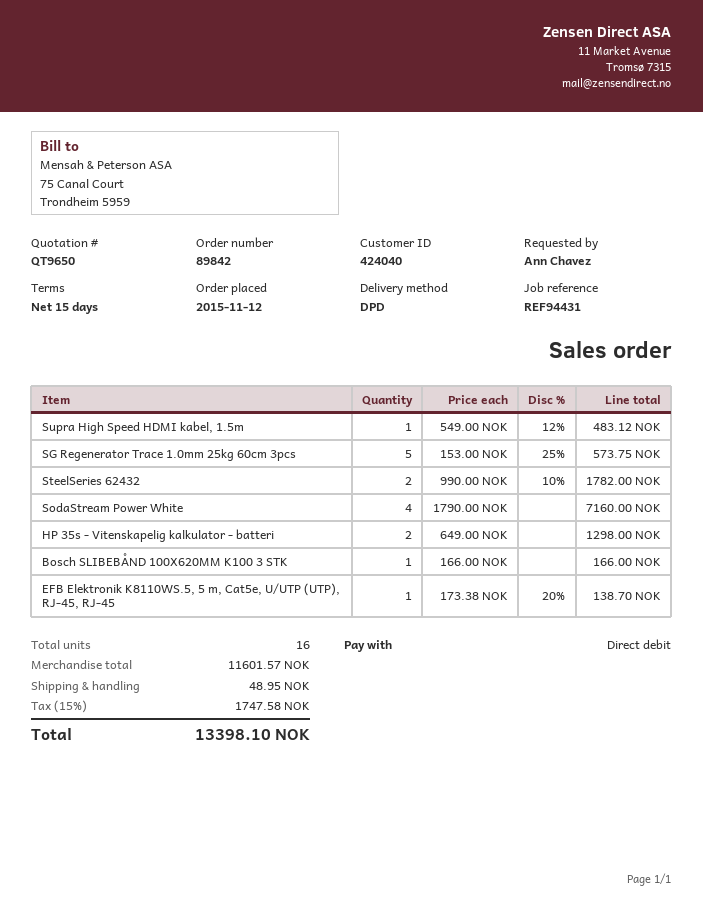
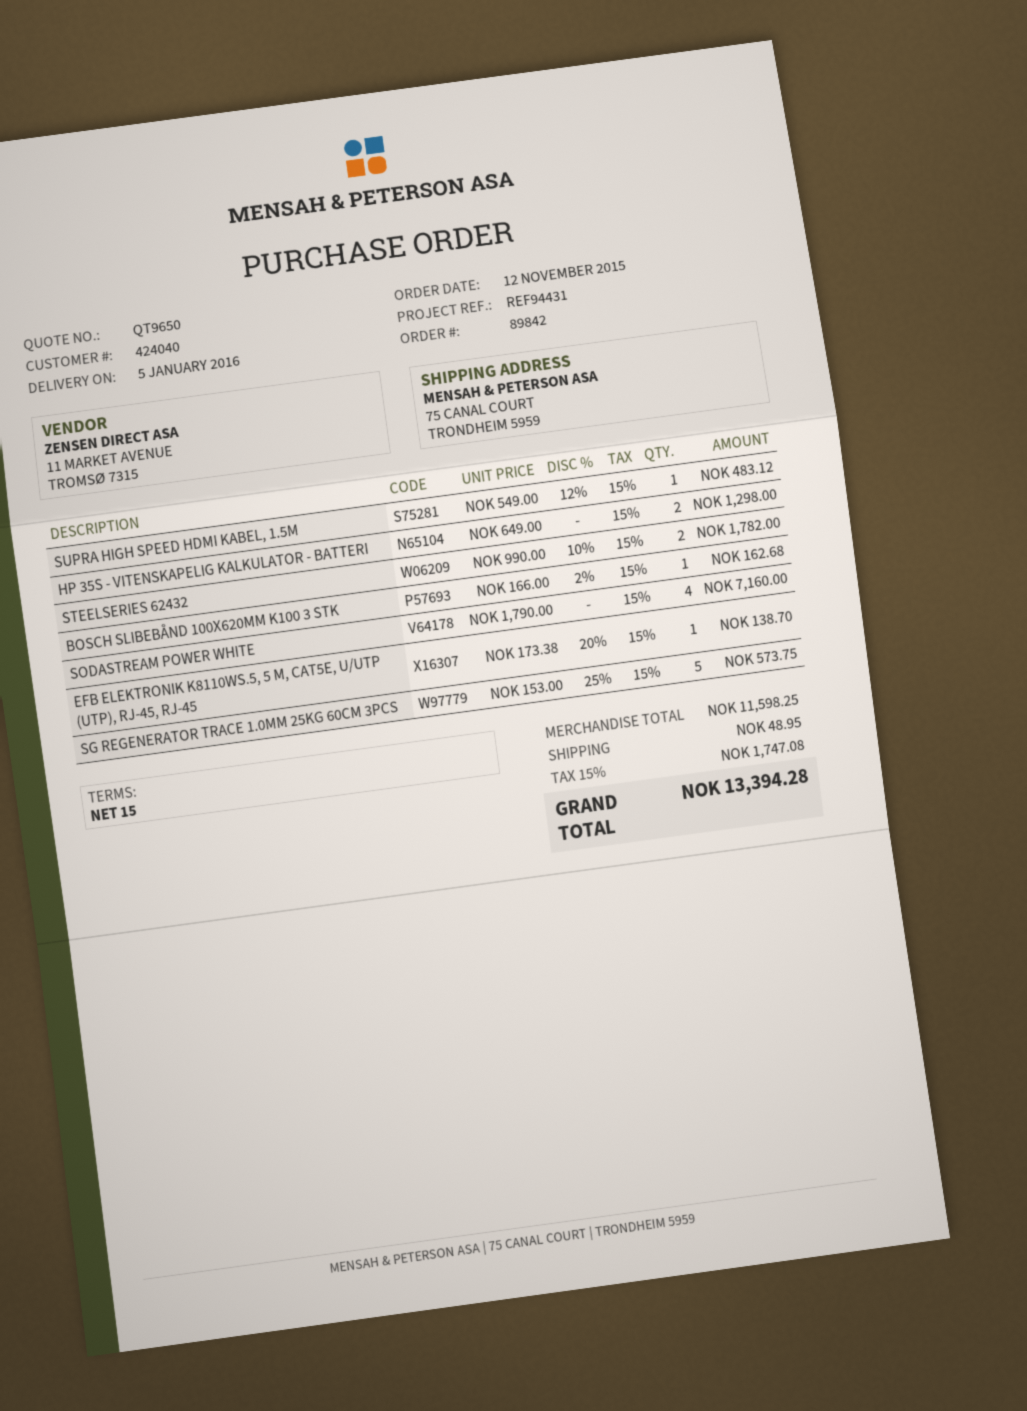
Bosch SLIBEBÅND 100X620MM K100 3 STK: 1 x 166.00 = 166.00 -> 1 x 166.00 - 2% = 162.68
subtotal: 11601.57 -> 11598.25
tax: 15% = 1747.58 -> 15% = 1747.08
total: 13398.10 -> 13394.28

